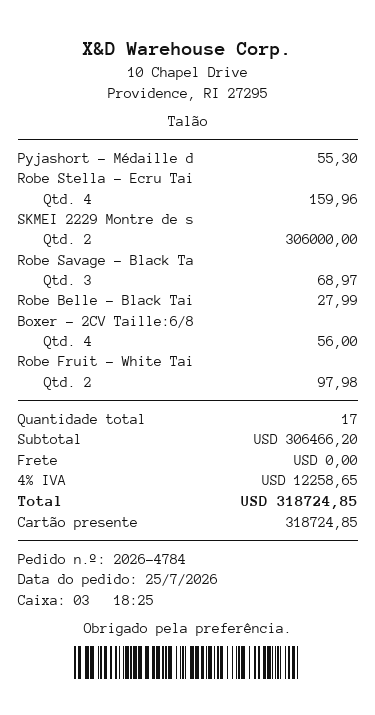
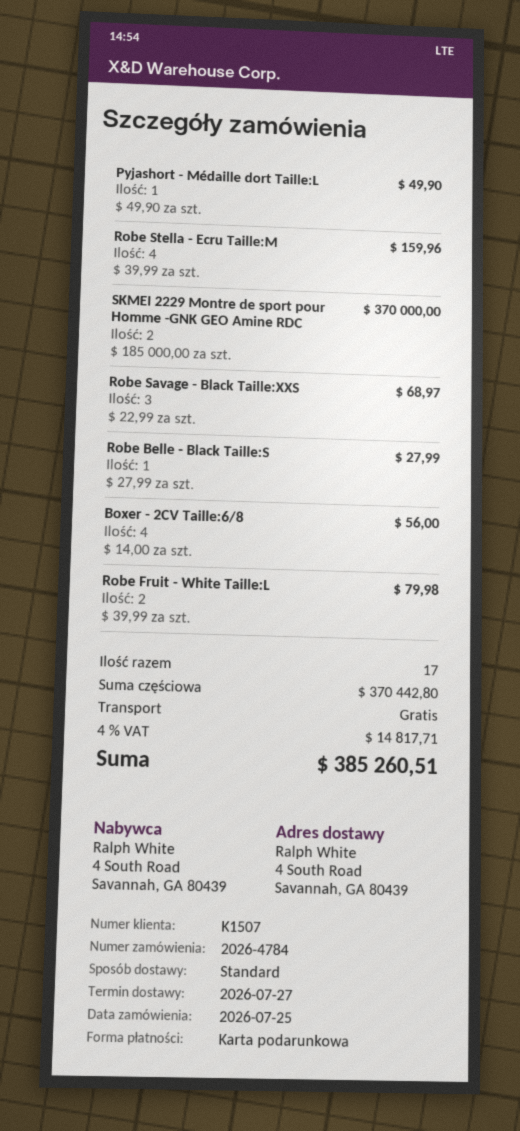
Pyjashort - Médaille d: 1 for 55.30 -> 1 for 49.90
SKMEI 2229 Montre de s: 2 for 306000.00 -> 2 for 370000.00
Robe Fruit - White Tai: 2 for 97.98 -> 2 for 79.98
subtotal: 306466.20 -> 370442.80
tax: 4% = 12258.65 -> 4% = 14817.71
total: 318724.85 -> 385260.51

